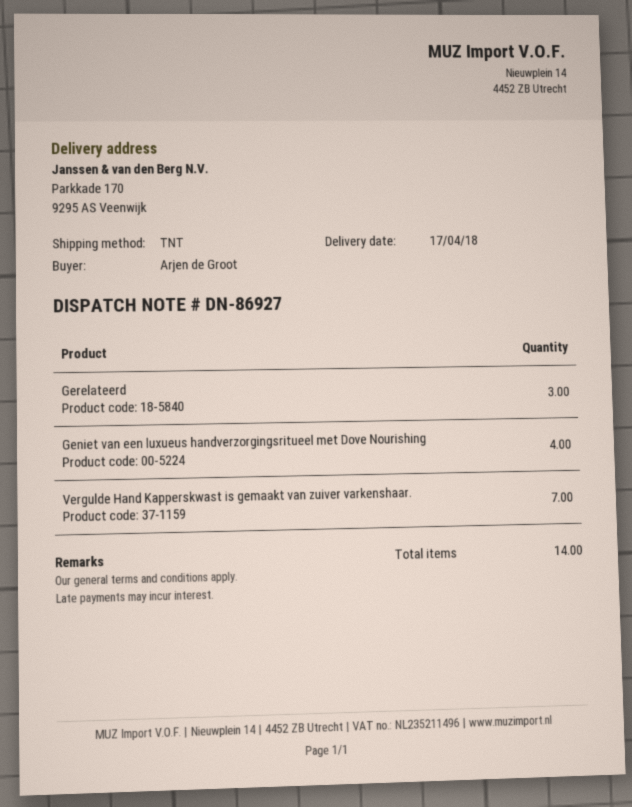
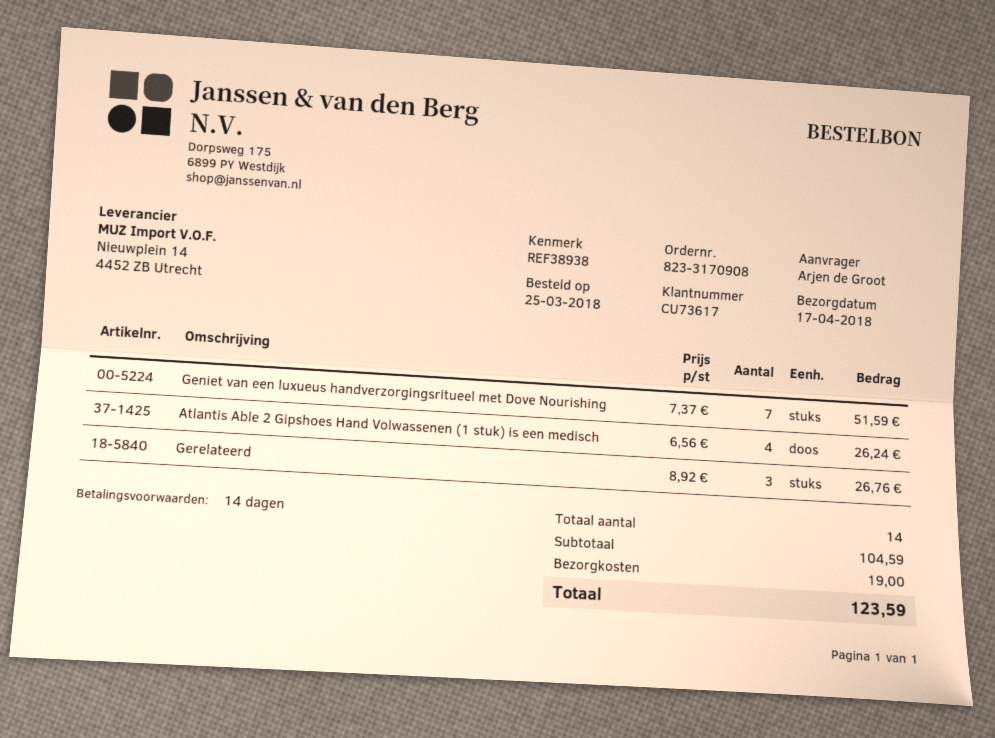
Geniet van een luxueus handverzorgingsritueel met Dove Nourishing: 4 -> 7
Vergulde Hand Kapperskwast is gemaakt van zuiver varkenshaar.: 7 -> none
Atlantis Able 2 Gipshoes Hand Volwassenen (1 stuk) is een medisch: none -> 4

